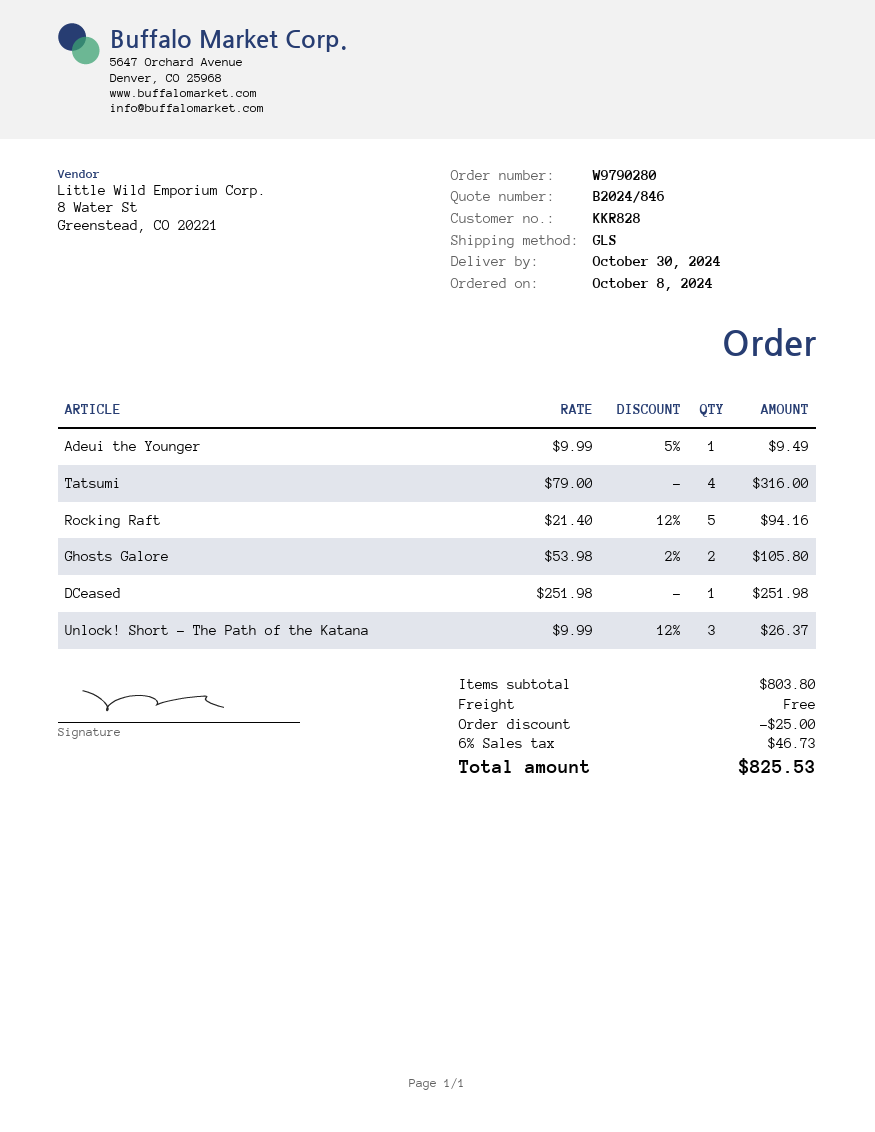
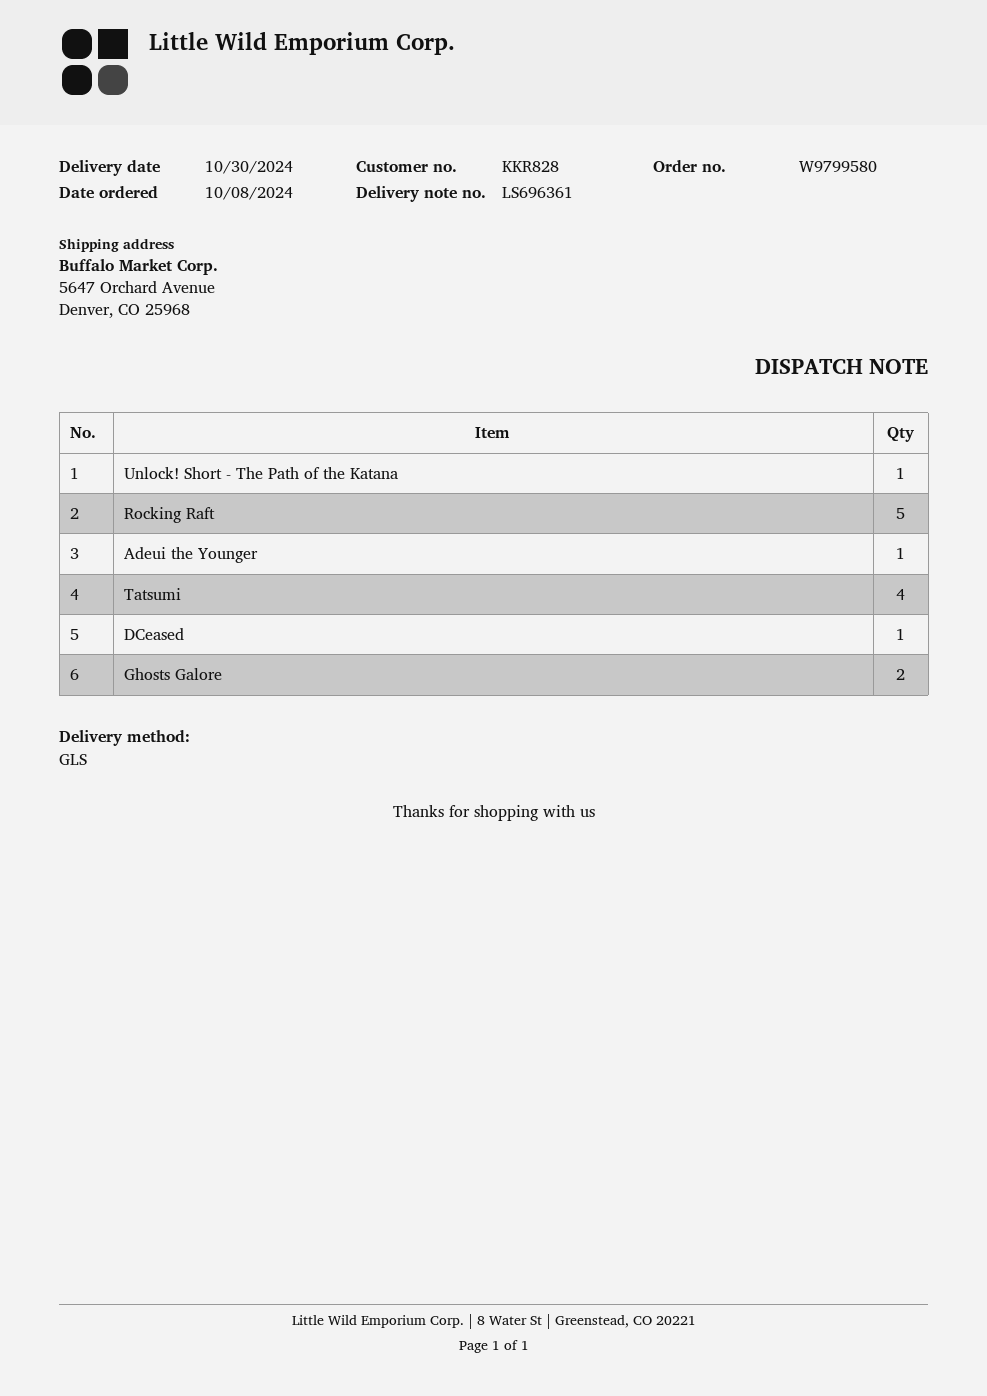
order number: W9790280 -> W9799580
Unlock! Short - The Path of the Katana: 3 -> 1

